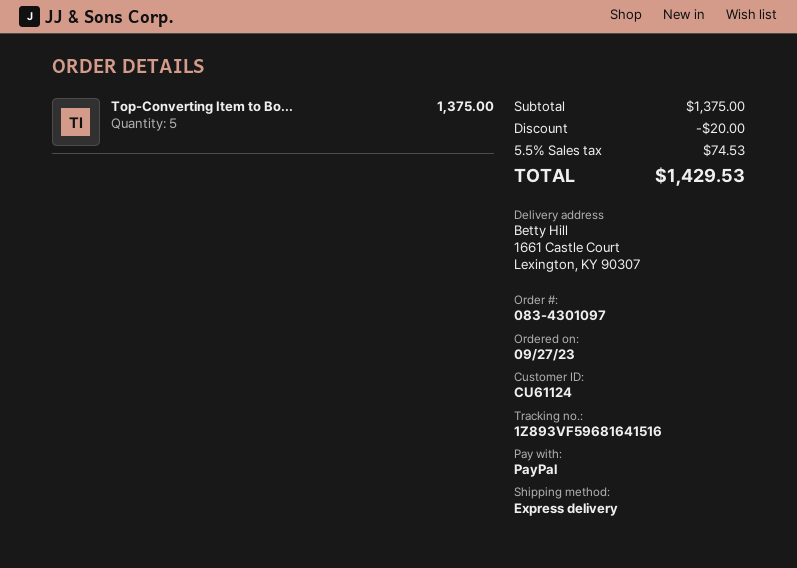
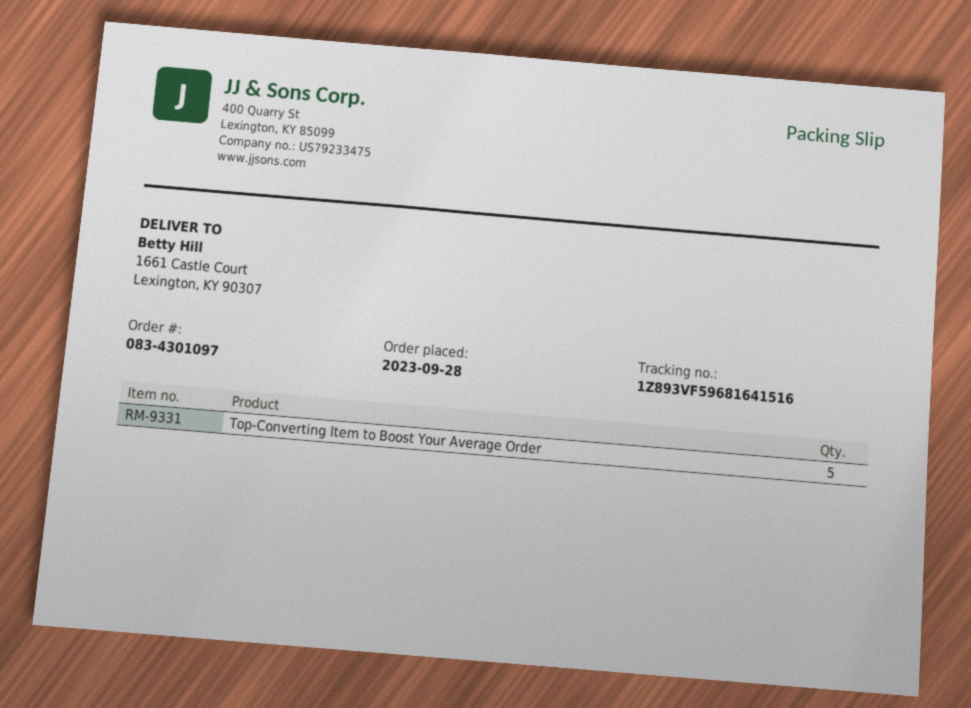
order date: 2023-09-27 -> 2023-09-28

